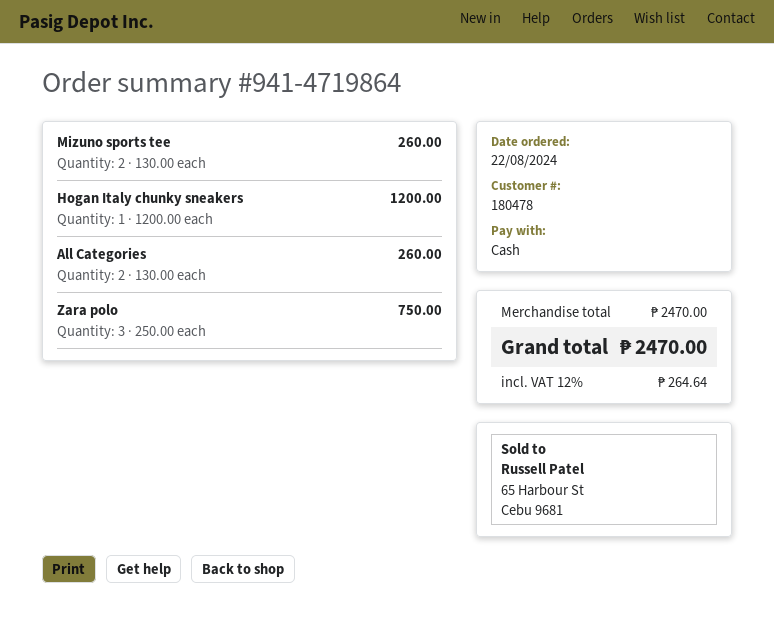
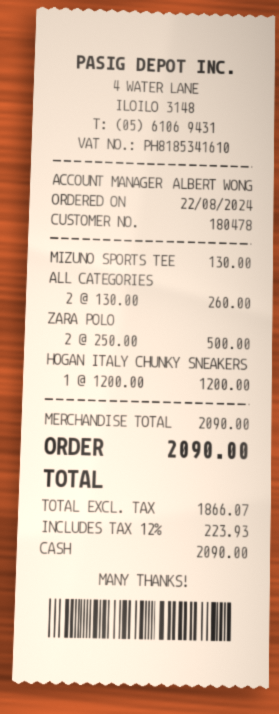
Mizuno sports tee: 2 x 130.00 = 260.00 -> 1 x 130.00 = 130.00
Zara polo: 3 x 250.00 = 750.00 -> 2 x 250.00 = 500.00
subtotal: 2470.00 -> 2090.00
tax: 12% = 264.64 -> 12% = 223.93
total: 2470.00 -> 2090.00

